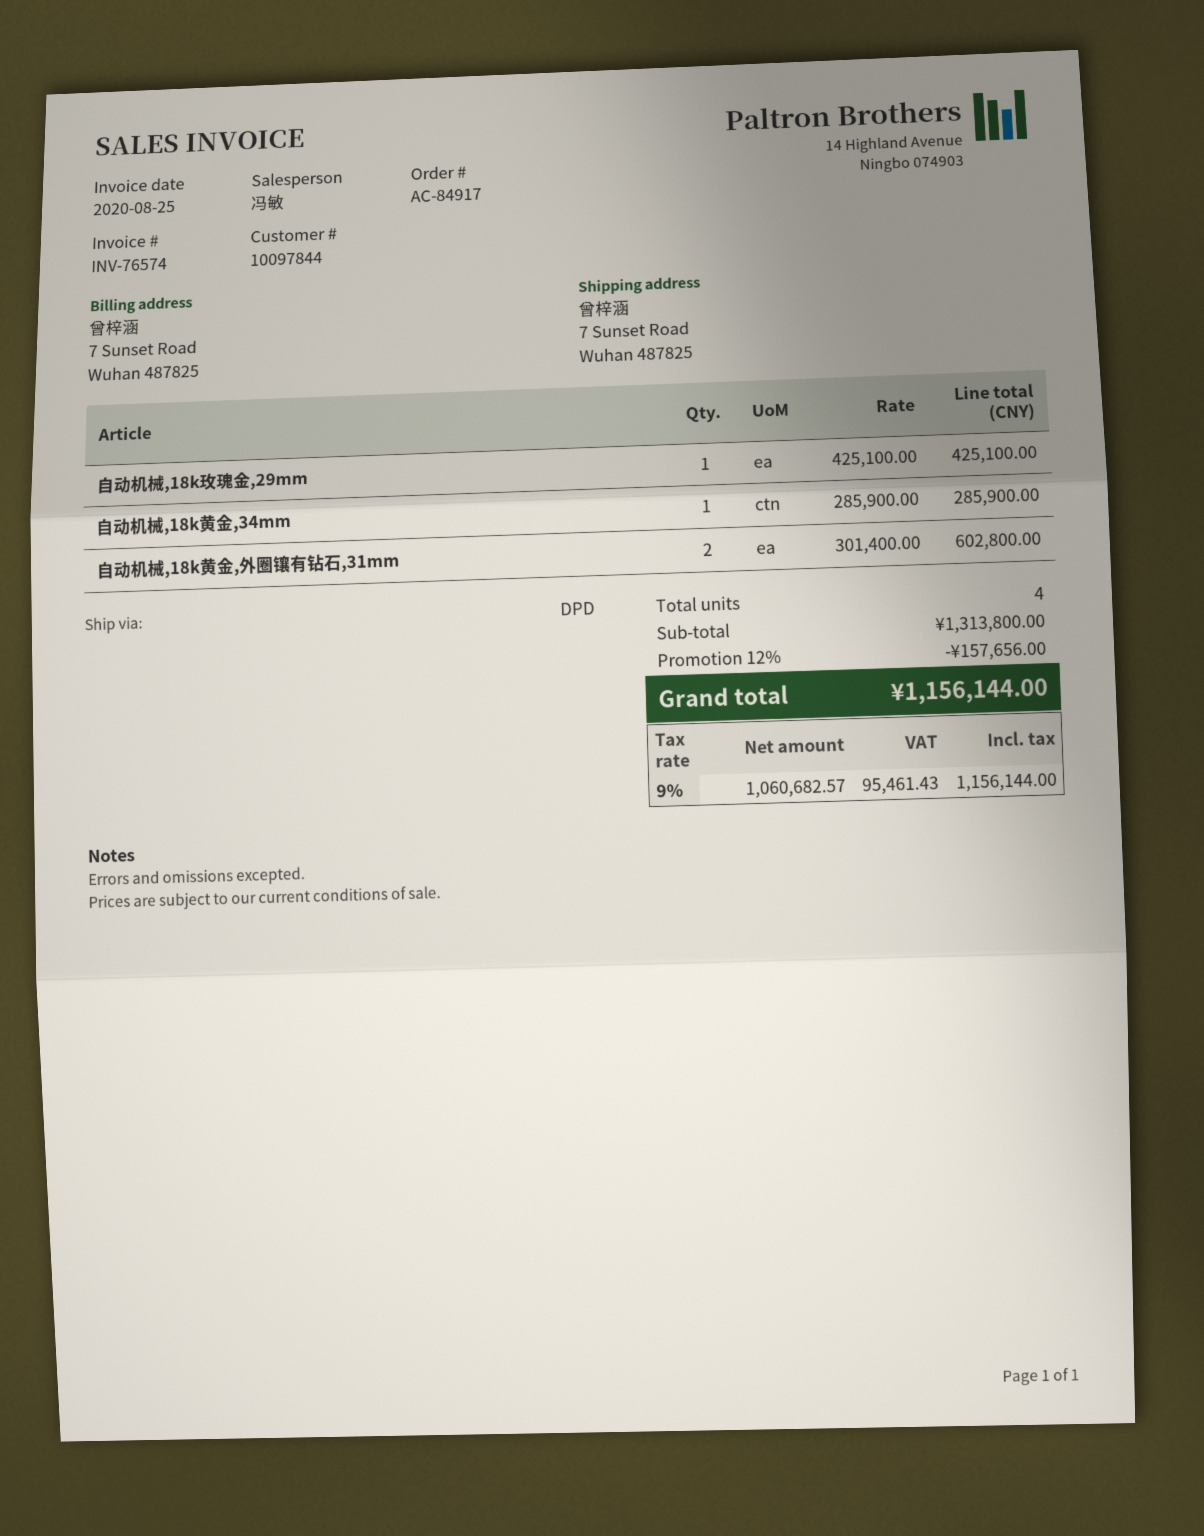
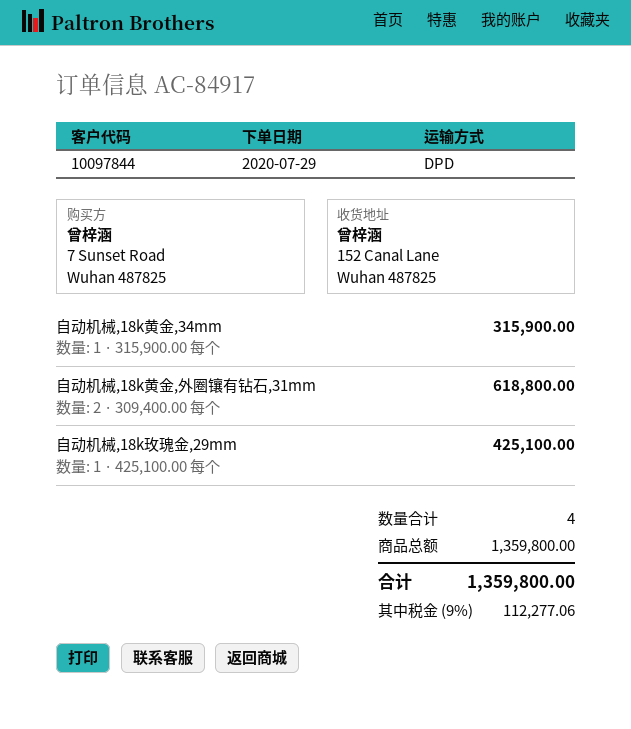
ship to: 7 Sunset Road, Wuhan 487825 -> 152 Canal Lane, Wuhan 487825
自动机械,18k黄金,34mm: 1 x 285900.00 = 285900.00 -> 1 x 315900.00 = 315900.00
自动机械,18k黄金,外圈镶有钻石,31mm: 2 x 301400.00 = 602800.00 -> 2 x 309400.00 = 618800.00
subtotal: 1313800.00 -> 1359800.00
discount: 12% = 157656.00 -> none
tax: 9% = 95461.43 -> 9% = 112277.06
total: 1156144.00 -> 1359800.00

